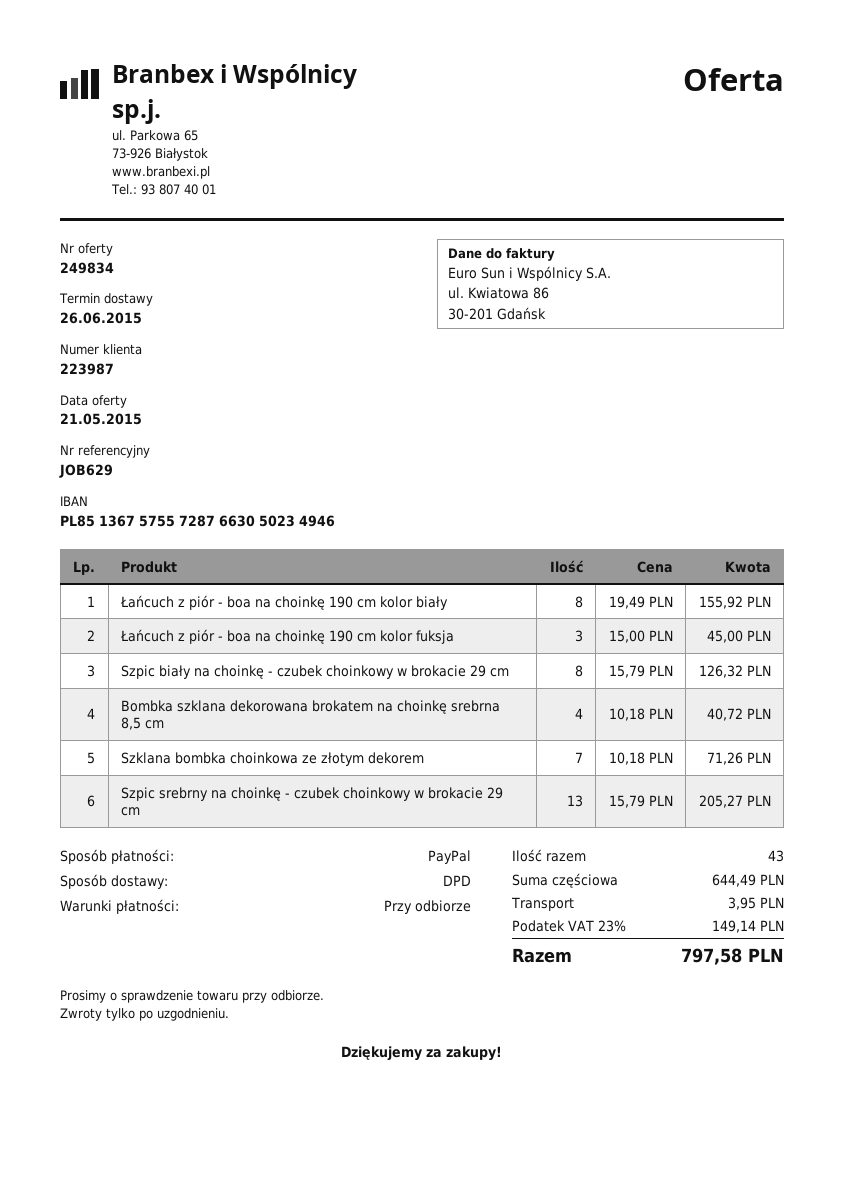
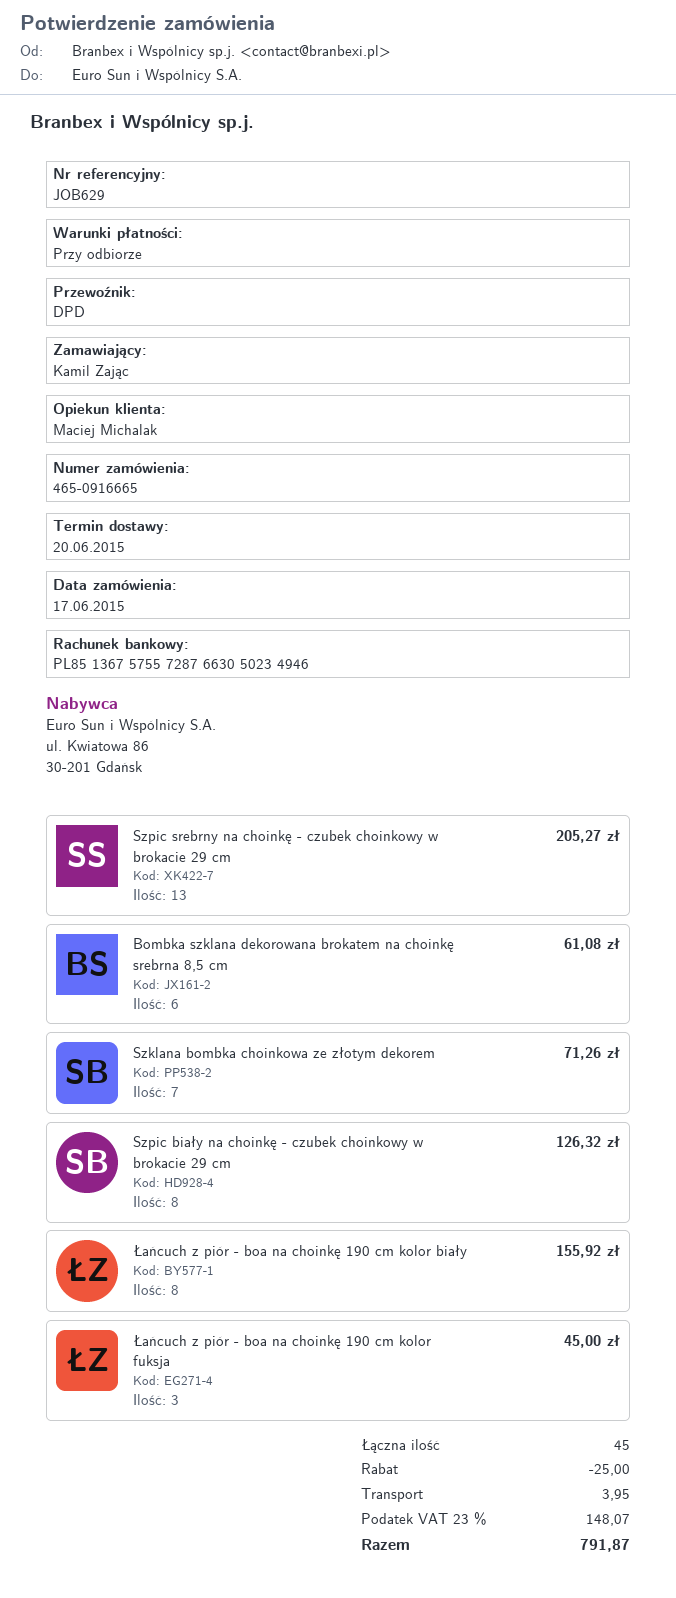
delivery date: 2015-06-26 -> 2015-06-20
Bombka szklana dekorowana brokatem na choinkę srebrna 8,5 cm: 4 for 40.72 -> 6 for 61.08
total quantity: 43 -> 45
discount: none -> 25.00
tax: 23% = 149.14 -> 23% = 148.07
total: 797.58 -> 791.87

